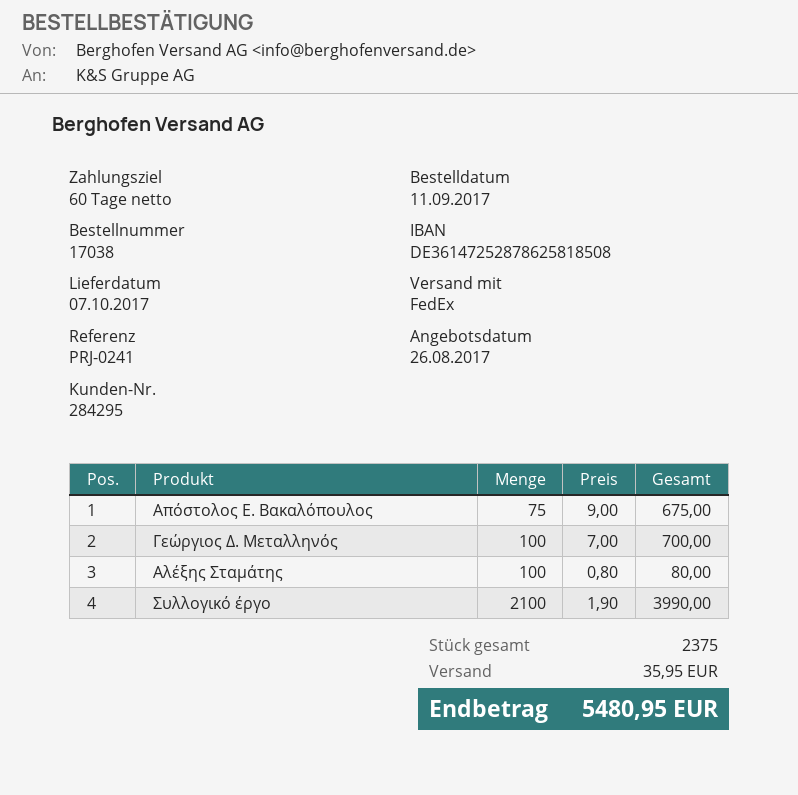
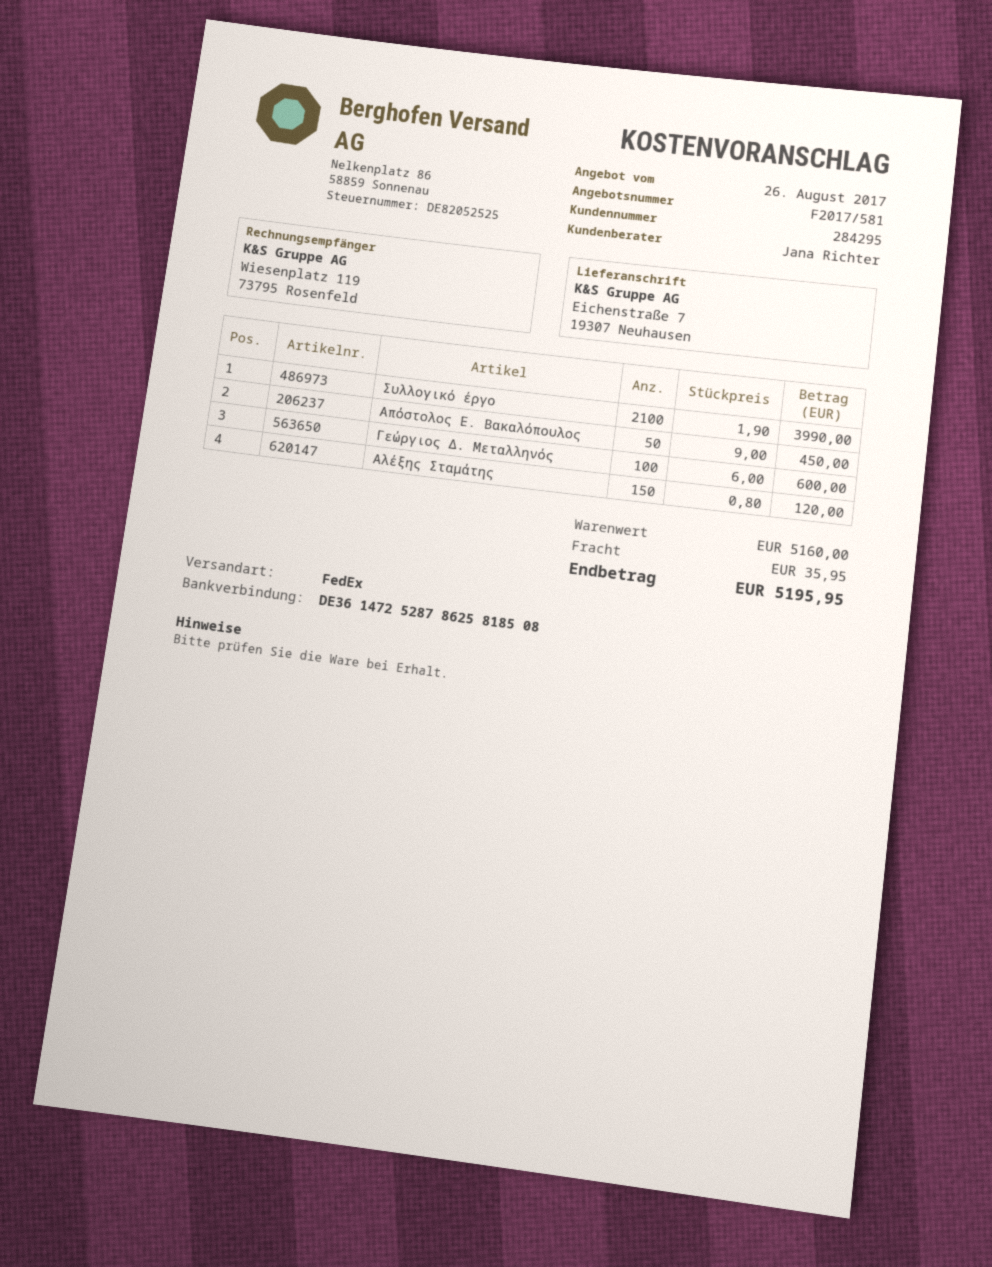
Απόστολος Ε. Βακαλόπουλος: 75 x 9.00 = 675.00 -> 50 x 9.00 = 450.00
Γεώργιος Δ. Μεταλληνός: 100 x 7.00 = 700.00 -> 100 x 6.00 = 600.00
Αλέξης Σταμάτης: 100 x 0.80 = 80.00 -> 150 x 0.80 = 120.00
total: 5480.95 -> 5195.95

